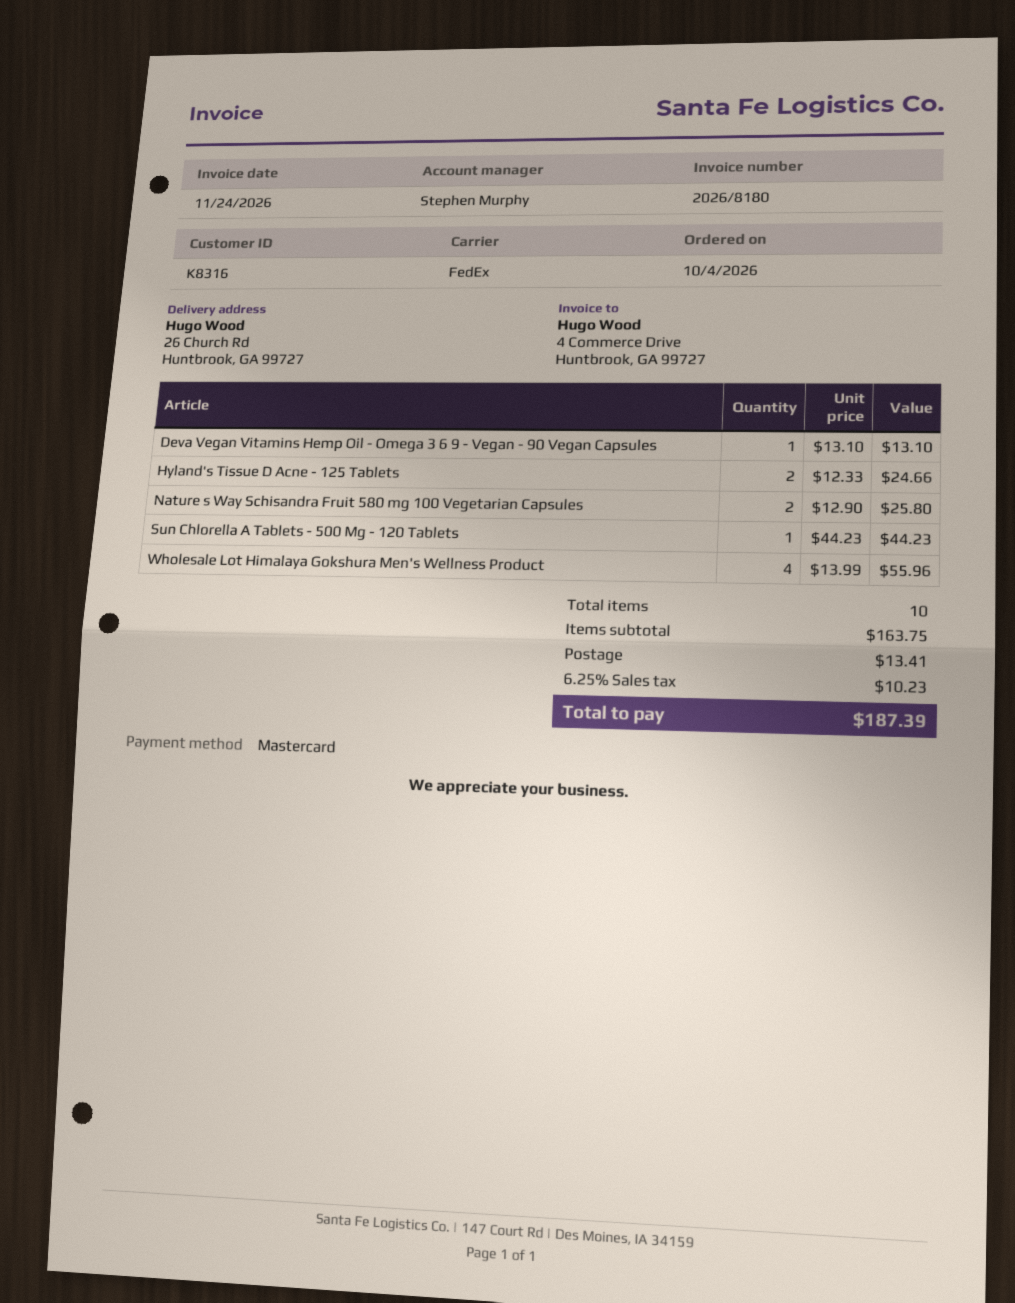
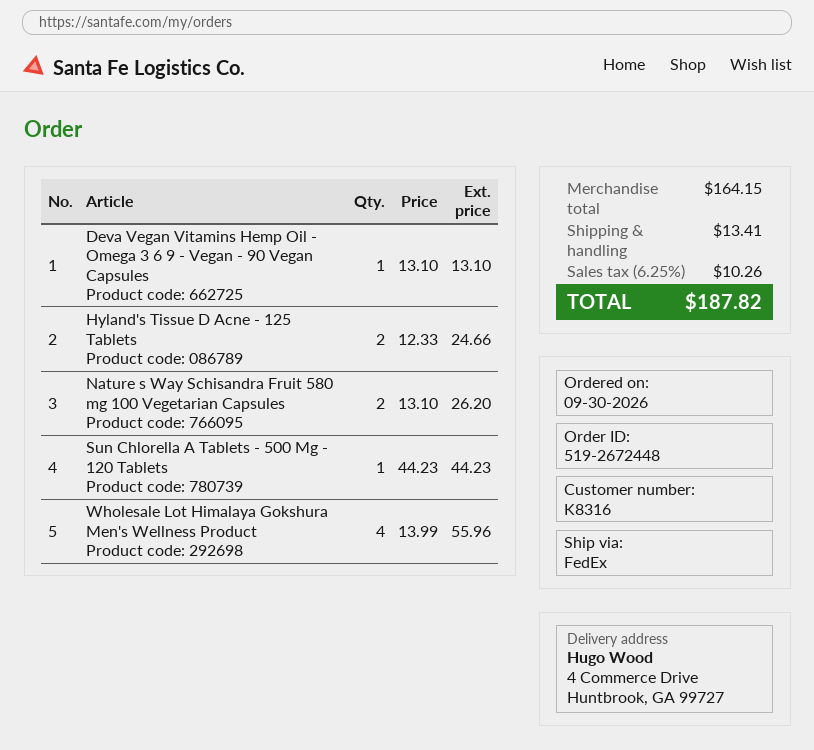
order date: 2026-10-04 -> 2026-09-30
ship to: 26 Church Rd, Huntbrook, GA 99727 -> 4 Commerce Drive, Huntbrook, GA 99727
Nature s Way Schisandra Fruit 580 mg 100 Vegetarian Capsules: 2 x 12.90 = 25.80 -> 2 x 13.10 = 26.20
subtotal: 163.75 -> 164.15
tax: 6.25% = 10.23 -> 6.25% = 10.26
total: 187.39 -> 187.82

